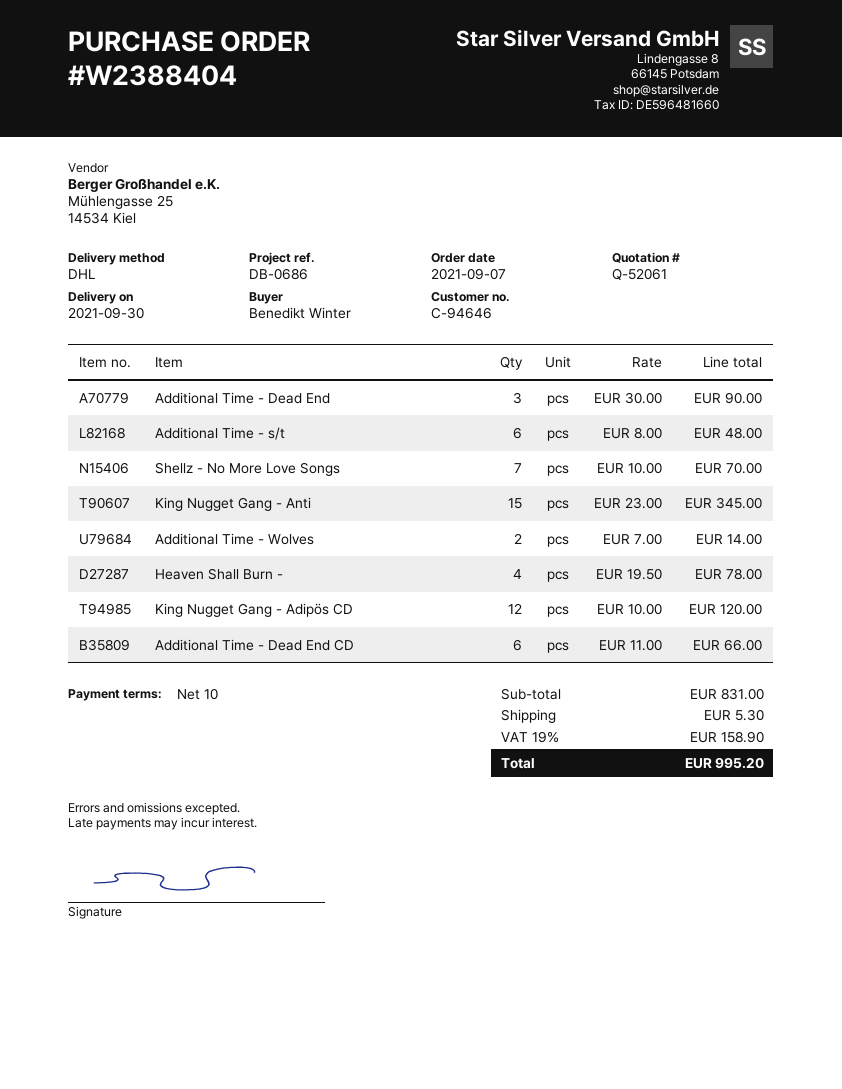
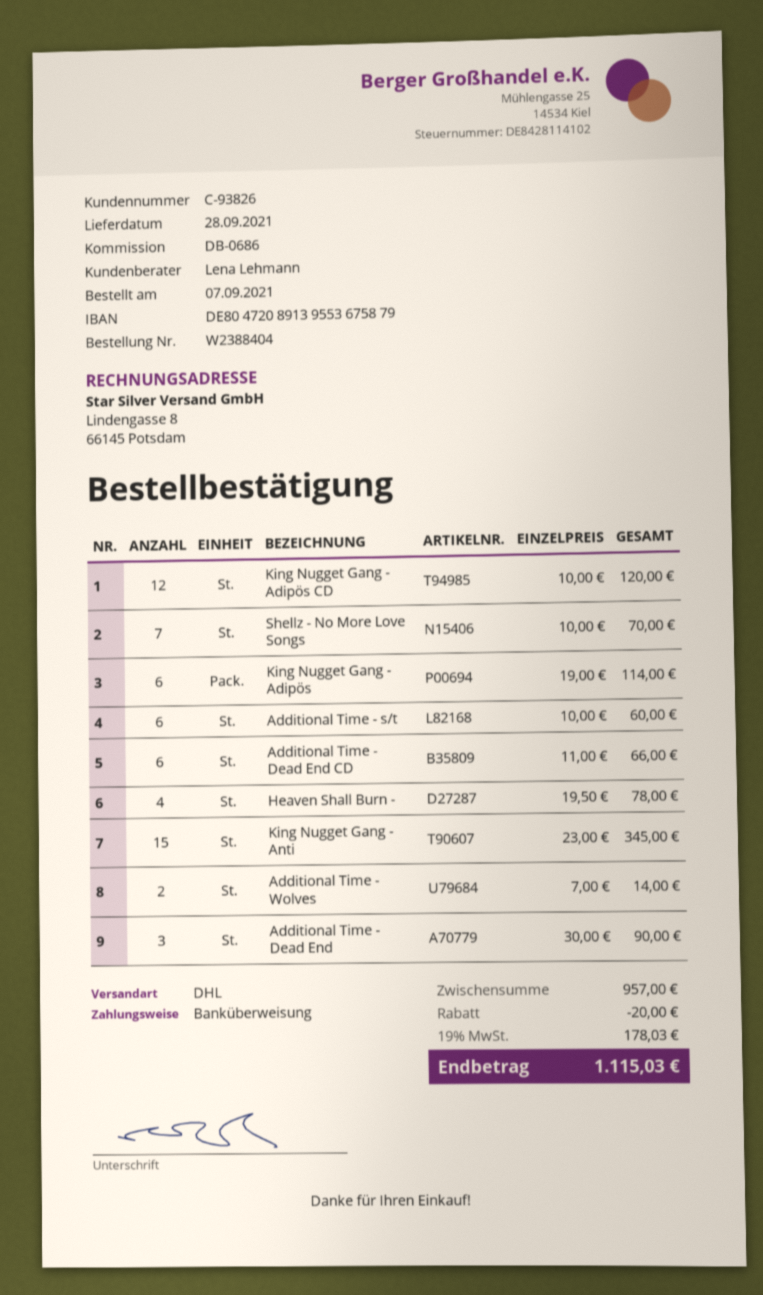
delivery date: 2021-09-30 -> 2021-09-28
customer number: C-94646 -> C-93826
Additional Time - s/t: 6 x 8.00 = 48.00 -> 6 x 10.00 = 60.00
King Nugget Gang - Adipös: none -> 6 x 19.00 = 114.00
subtotal: 831.00 -> 957.00
discount: none -> 20.00
shipping: 5.30 -> none
tax: 19% = 158.90 -> 19% = 178.03
total: 995.20 -> 1115.03

